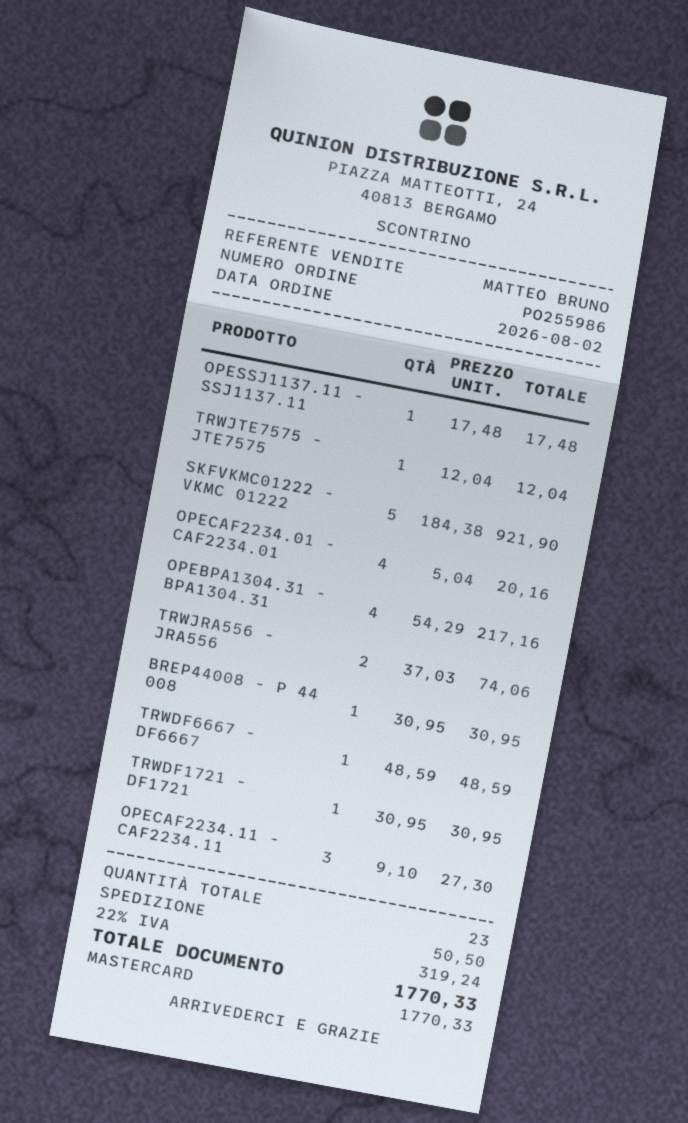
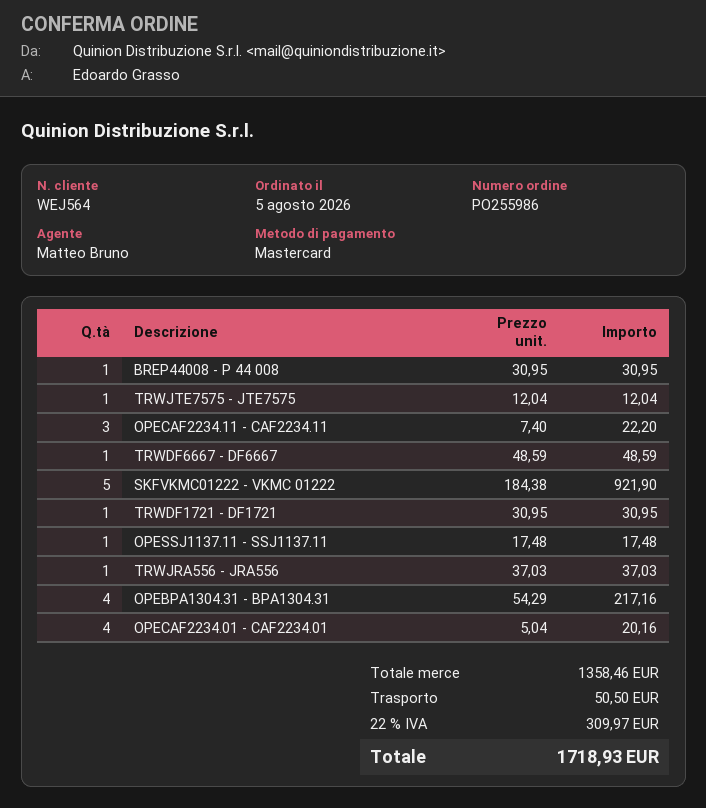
order date: 2026-08-02 -> 2026-08-05
TRWJRA556 - JRA556: 2 x 37.03 = 74.06 -> 1 x 37.03 = 37.03
OPECAF2234.11 - CAF2234.11: 3 x 9.10 = 27.30 -> 3 x 7.40 = 22.20
tax: 22% = 319.24 -> 22% = 309.97
total: 1770.33 -> 1718.93

